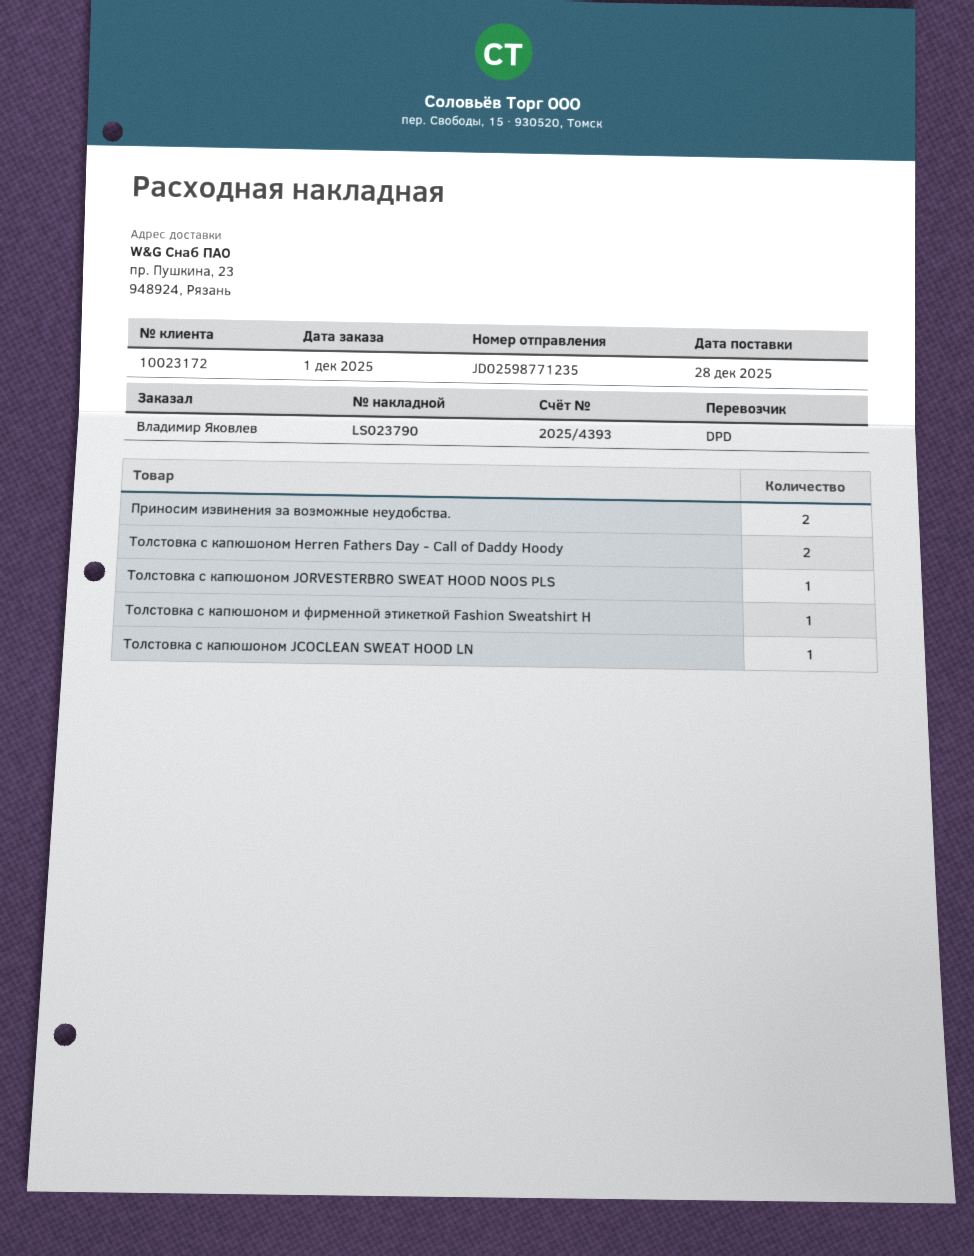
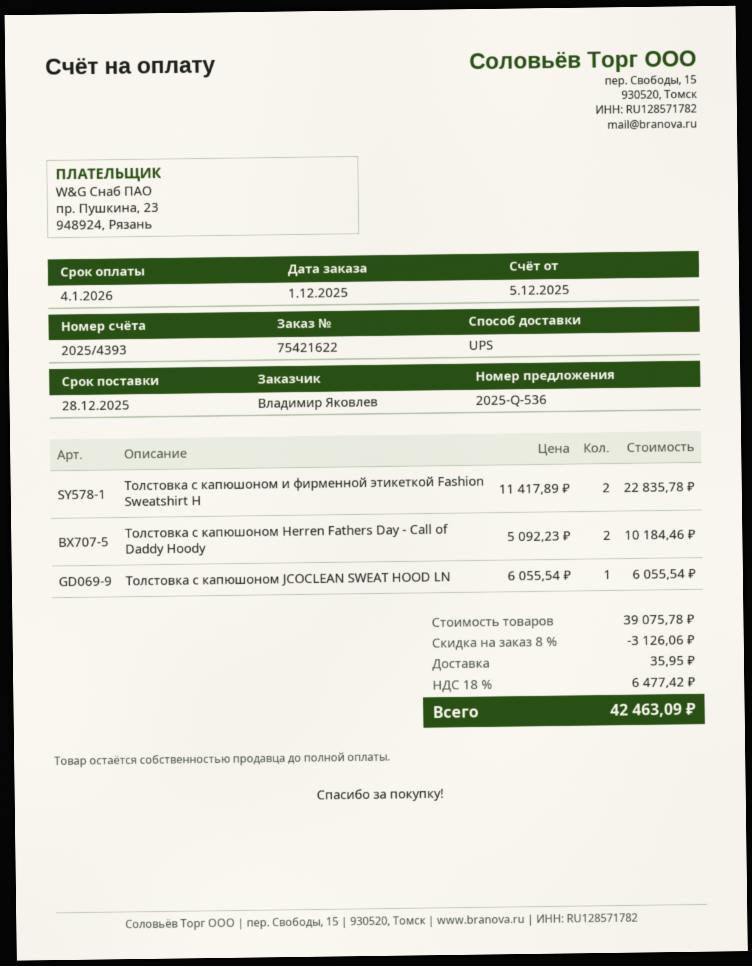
shipping method: DPD -> UPS
Приносим извинения за возможные неудобства.: 2 -> none
Толстовка с капюшоном JORVESTERBRO SWEAT HOOD NOOS PLS: 1 -> none
Толстовка с капюшоном и фирменной этикеткой Fashion Sweatshirt H: 1 -> 2

